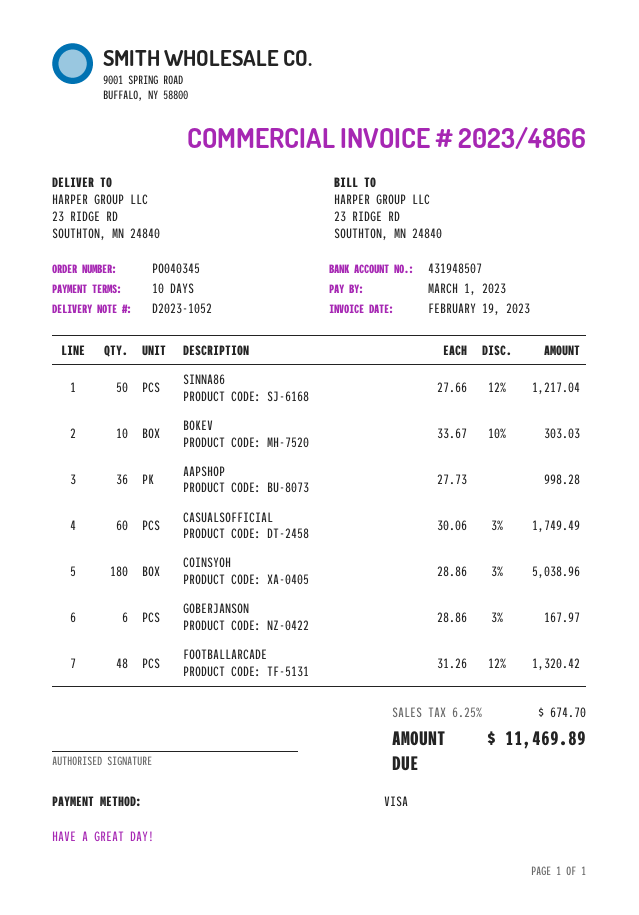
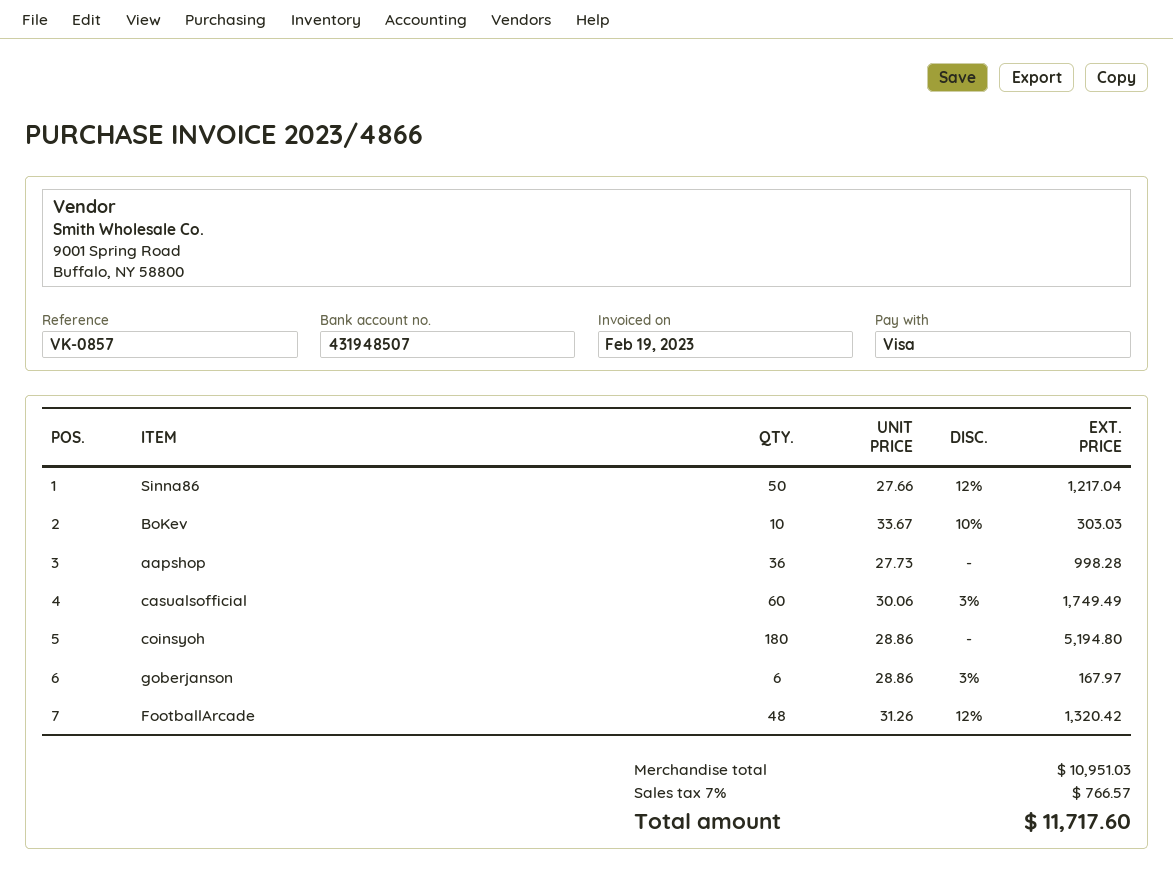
COINSYOH: 180 x 28.86 - 3% = 5038.96 -> 180 x 28.86 = 5194.80
tax: 6.25% = 674.70 -> 7% = 766.57
total: 11469.89 -> 11717.60

